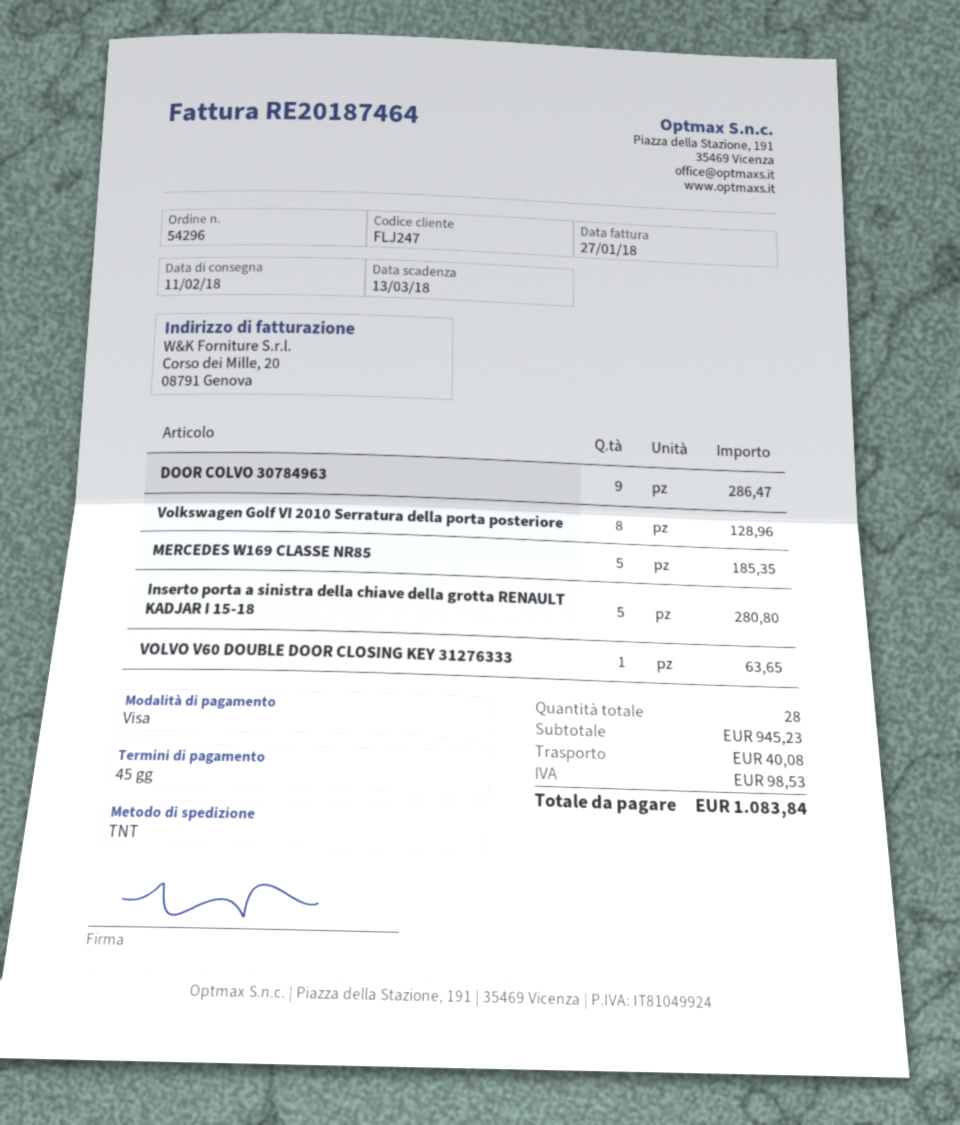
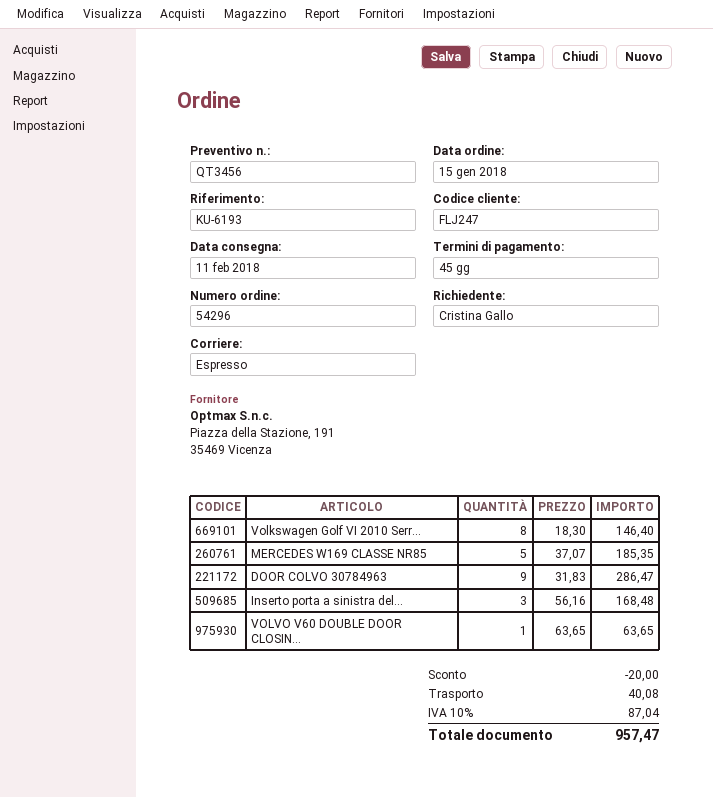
shipping method: TNT -> express
Volkswagen Golf VI 2010 Serratura della porta posteriore: 8 for 128.96 -> 8 for 146.40
Inserto porta a sinistra della chiave della grotta RENAULT KADJAR I 15-18: 5 for 280.80 -> 3 for 168.48
discount: none -> 20.00
tax: 98.53 -> 87.04
total: 1083.84 -> 957.47

